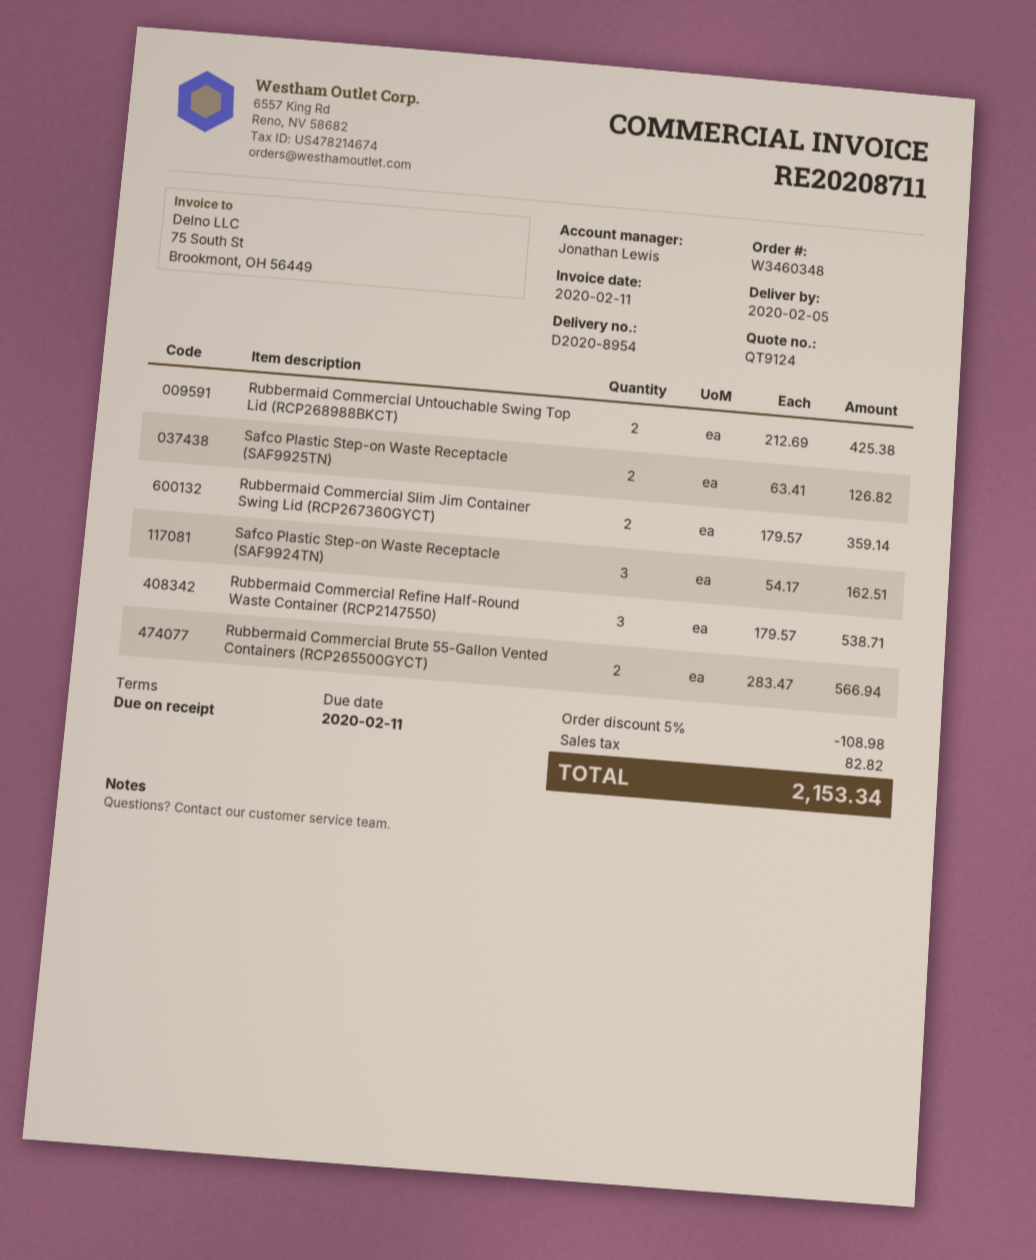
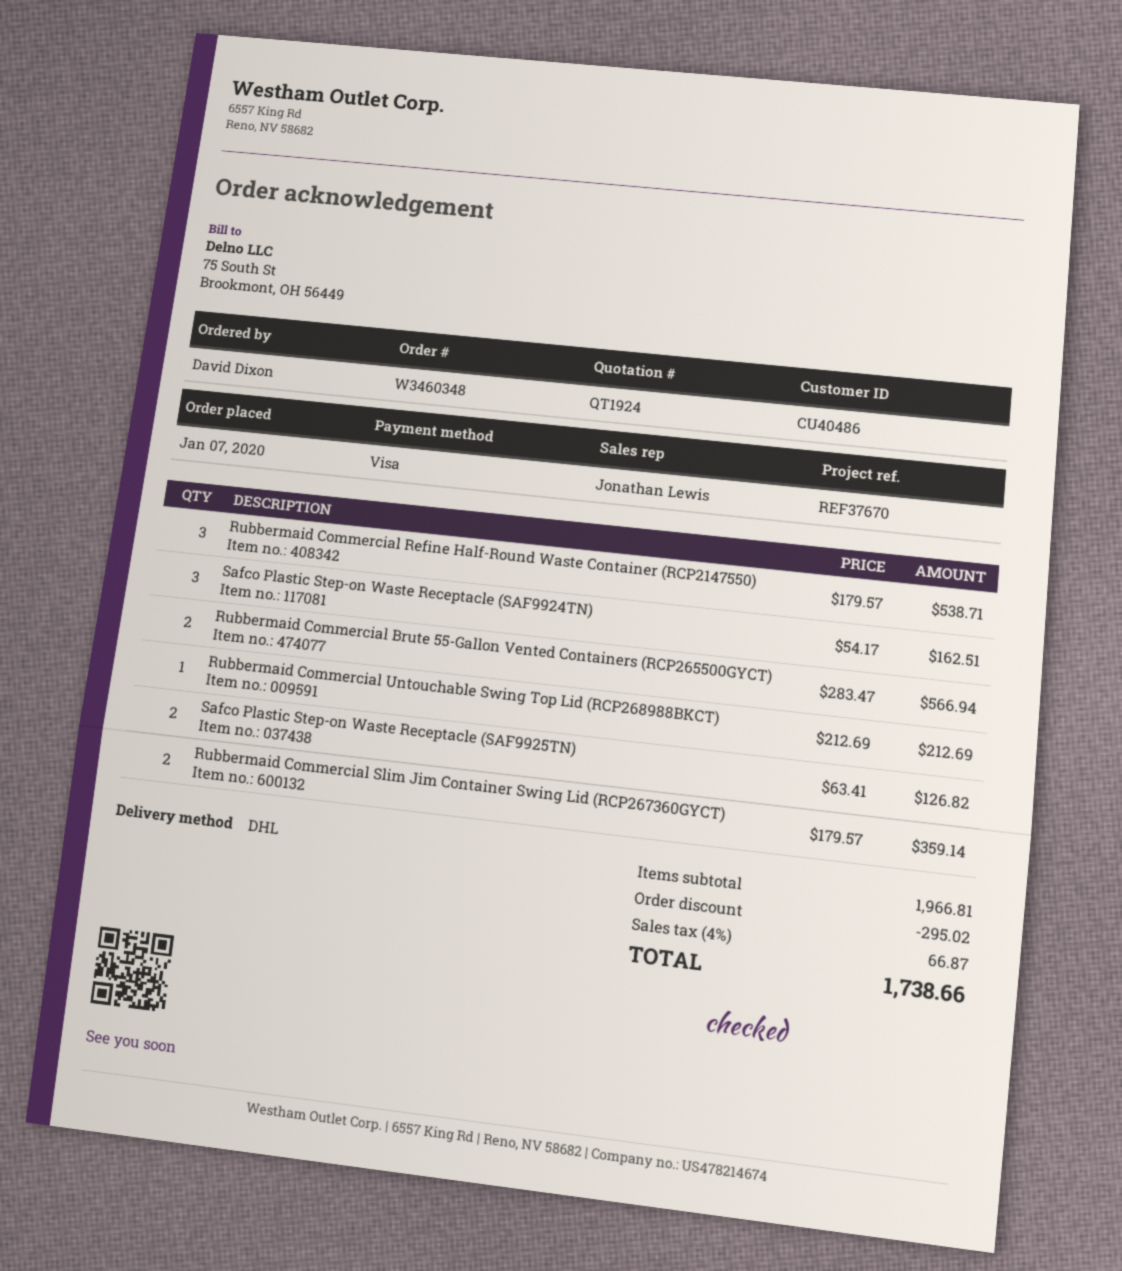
quote number: QT9124 -> QT1924
Rubbermaid Commercial Untouchable Swing Top Lid (RCP268988BKCT): 2 x 212.69 = 425.38 -> 1 x 212.69 = 212.69
discount: 108.98 -> 295.02
tax: 82.82 -> 66.87
total: 2153.34 -> 1738.66

